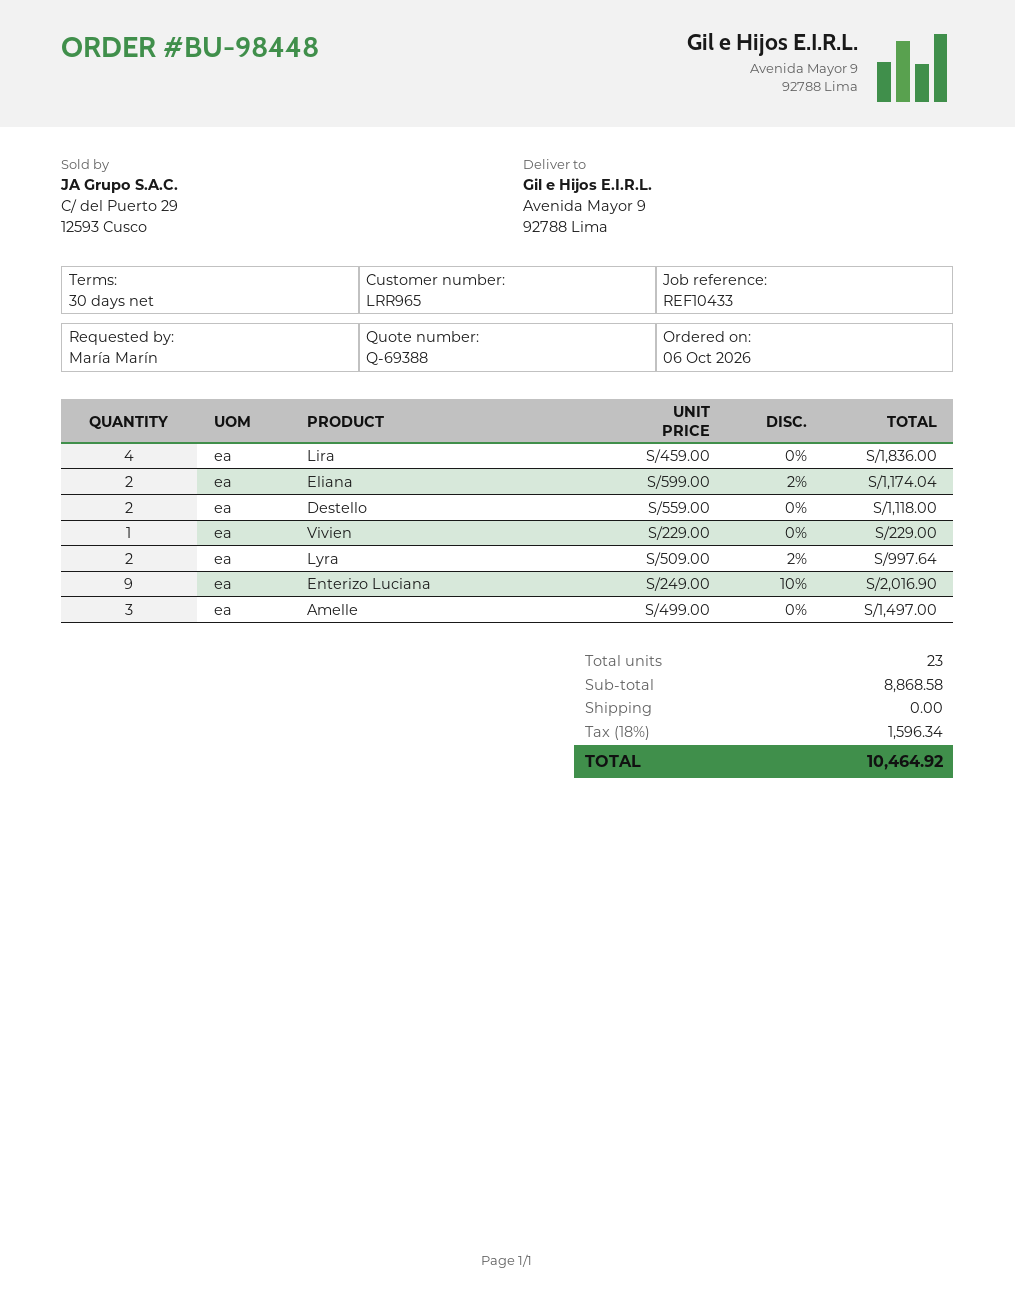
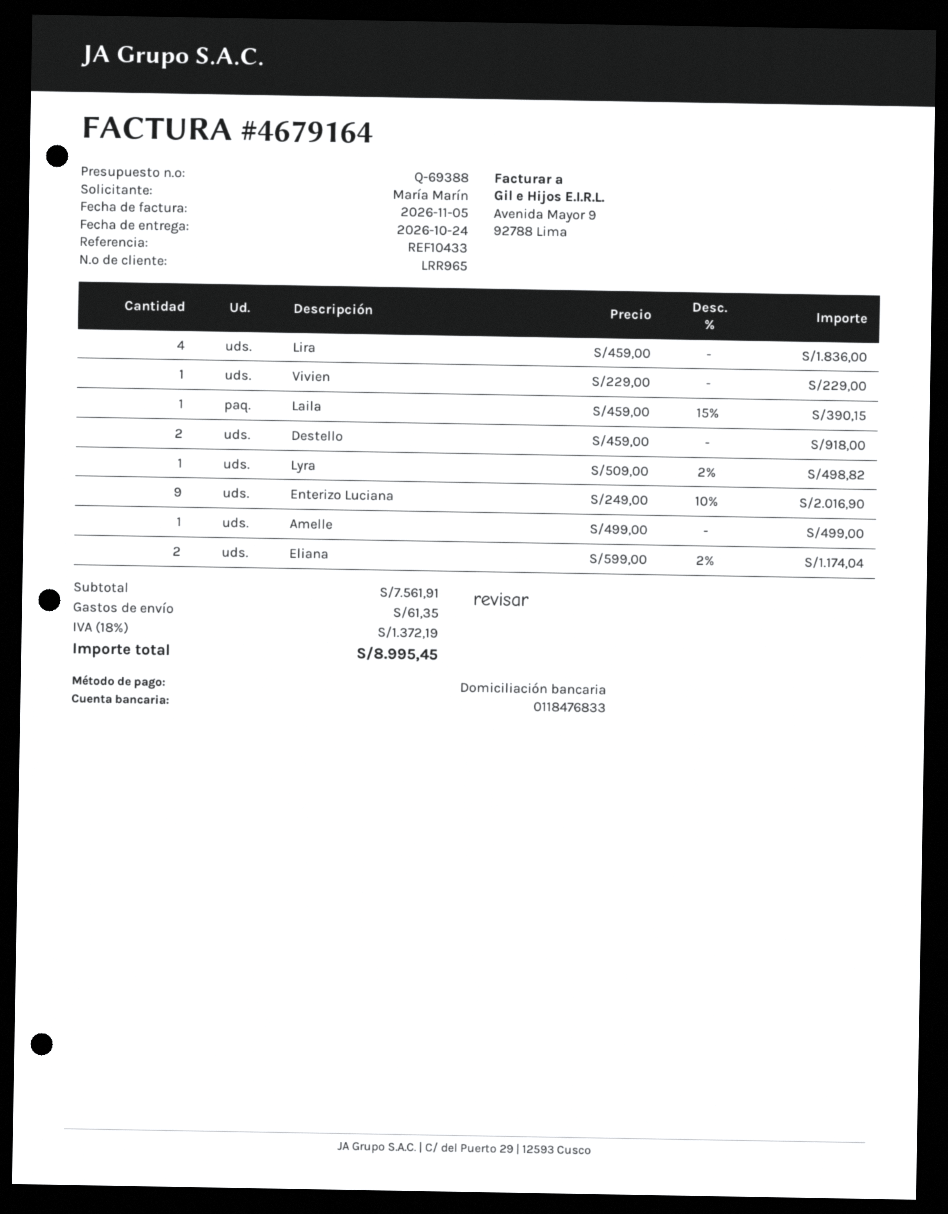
Destello: 2 x 559.00 = 1118.00 -> 2 x 459.00 = 918.00
Lyra: 2 x 509.00 - 2% = 997.64 -> 1 x 509.00 - 2% = 498.82
Amelle: 3 x 499.00 = 1497.00 -> 1 x 499.00 = 499.00
Laila: none -> 1 x 459.00 - 15% = 390.15
subtotal: 8868.58 -> 7561.91
shipping: 0.00 -> 61.35
tax: 18% = 1596.34 -> 18% = 1372.19
total: 10464.92 -> 8995.45

